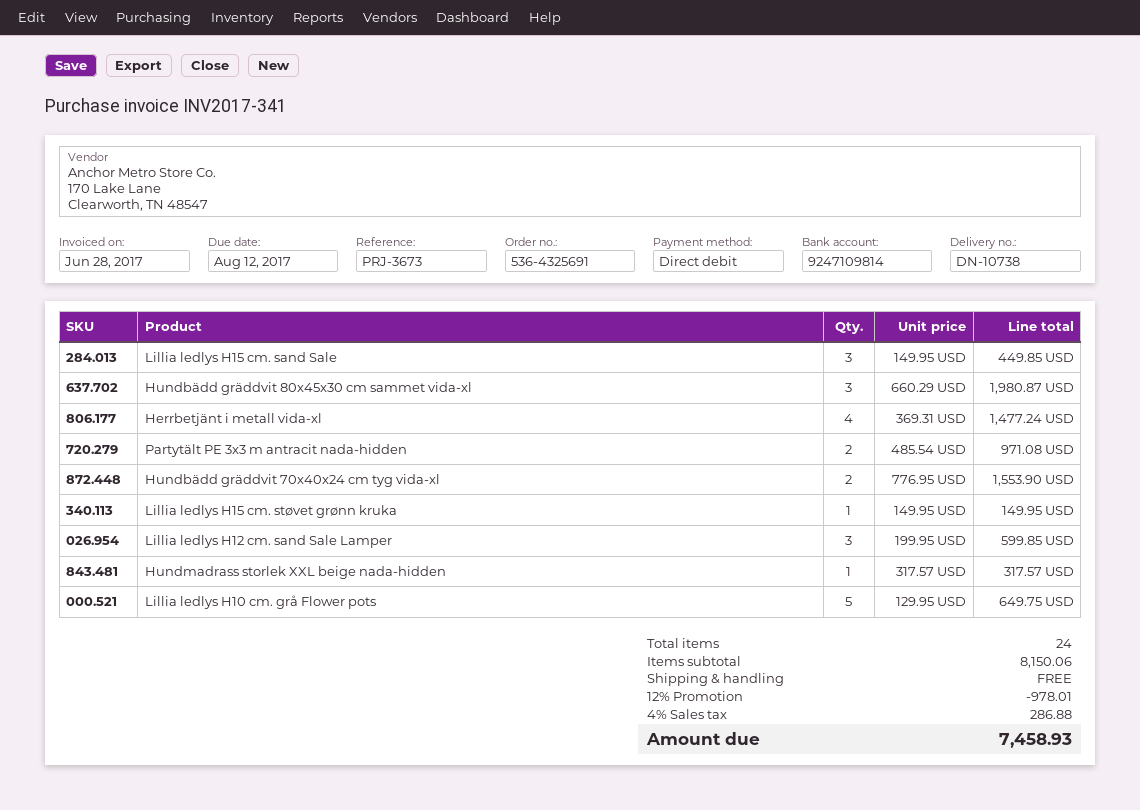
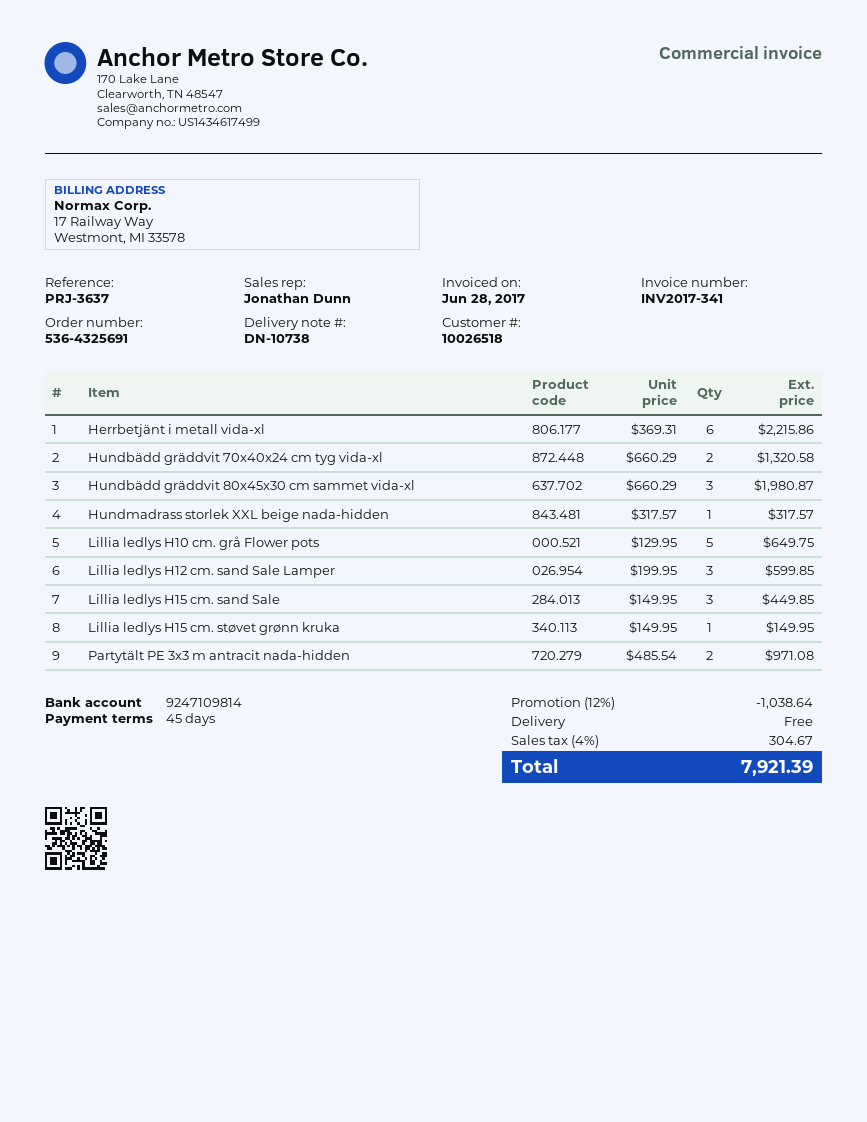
reference: PRJ-3673 -> PRJ-3637
Herrbetjänt i metall vida-xl: 4 x 369.31 = 1477.24 -> 6 x 369.31 = 2215.86
Hundbädd gräddvit 70x40x24 cm tyg vida-xl: 2 x 776.95 = 1553.90 -> 2 x 660.29 = 1320.58
discount: 12% = 978.01 -> 12% = 1038.64
tax: 4% = 286.88 -> 4% = 304.67
total: 7458.93 -> 7921.39

